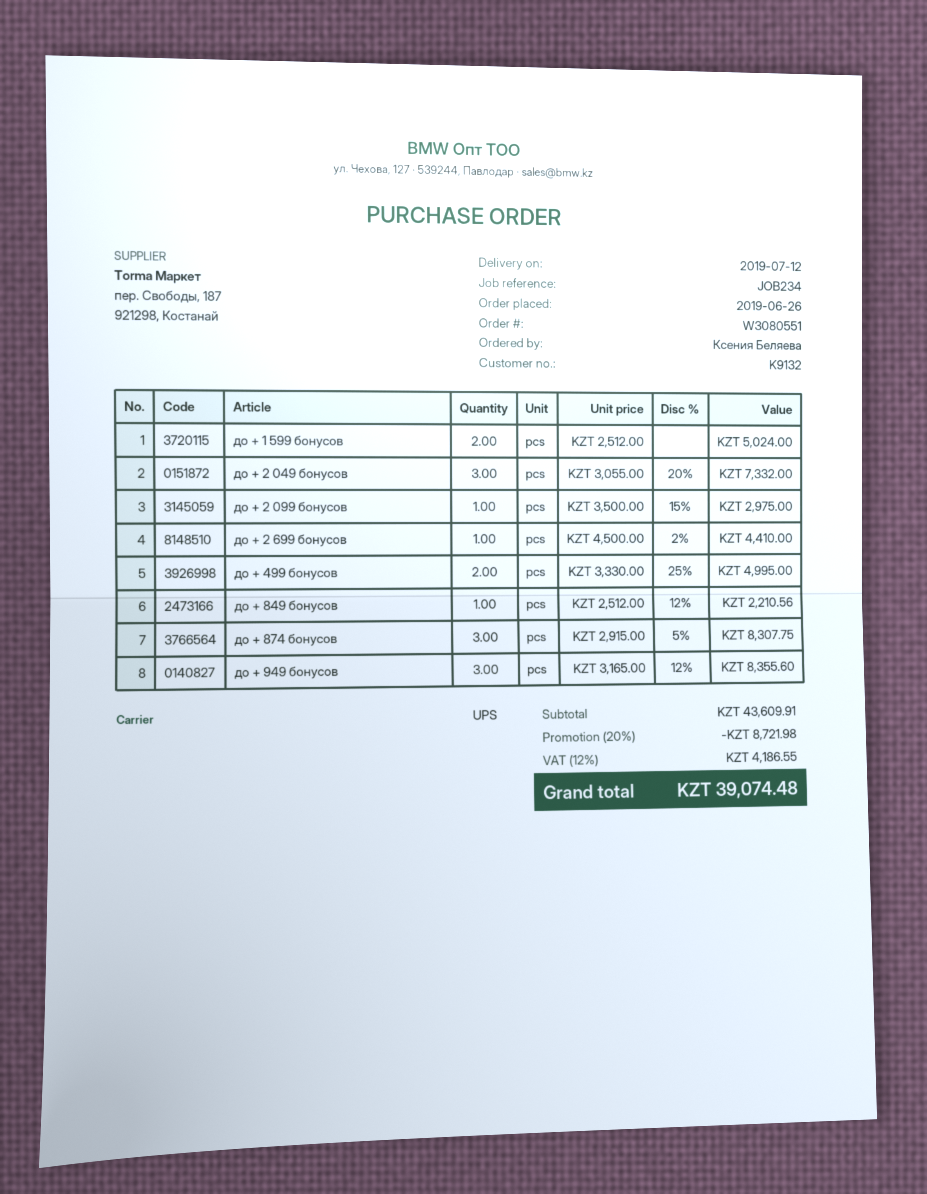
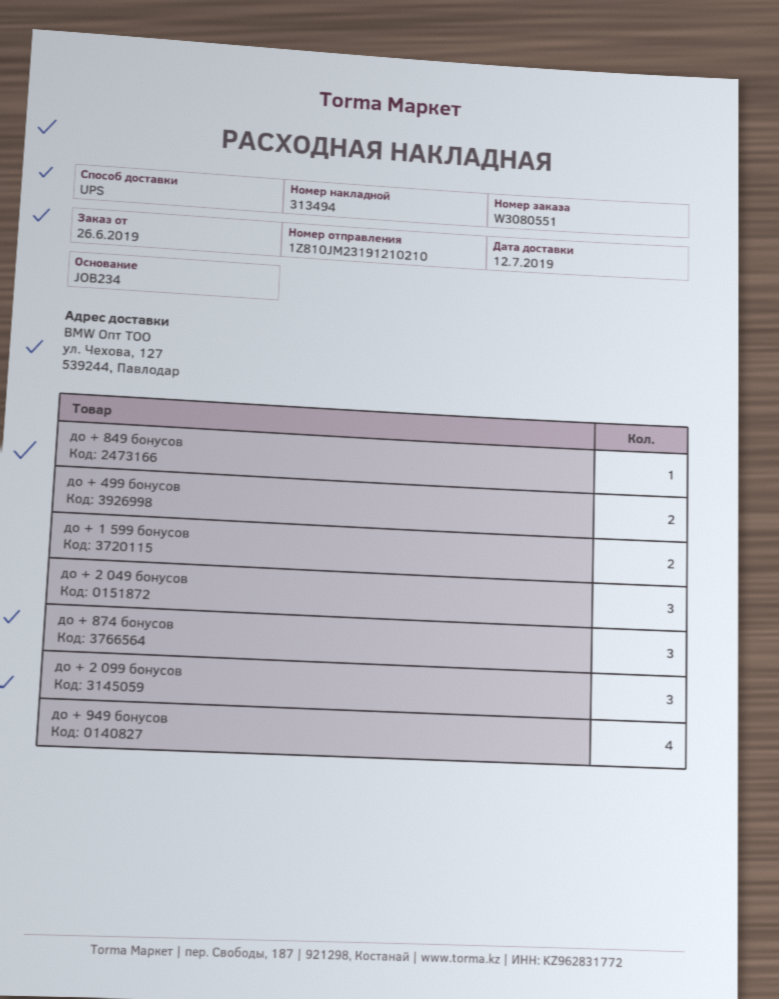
до + 2 099 бонусов: 1 -> 3
до + 2 699 бонусов: 1 -> none
до + 949 бонусов: 3 -> 4

